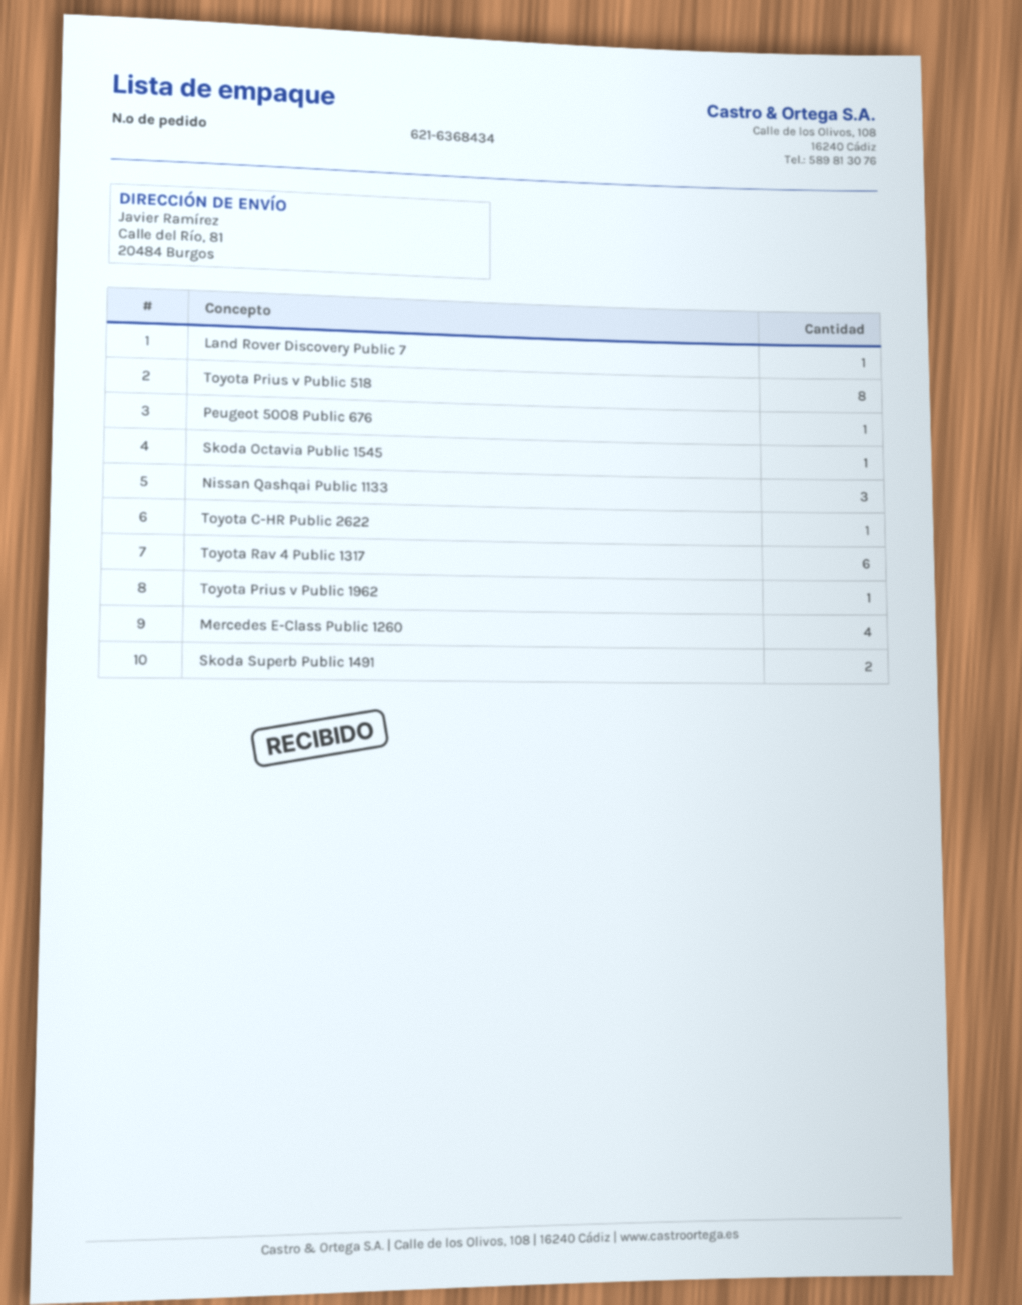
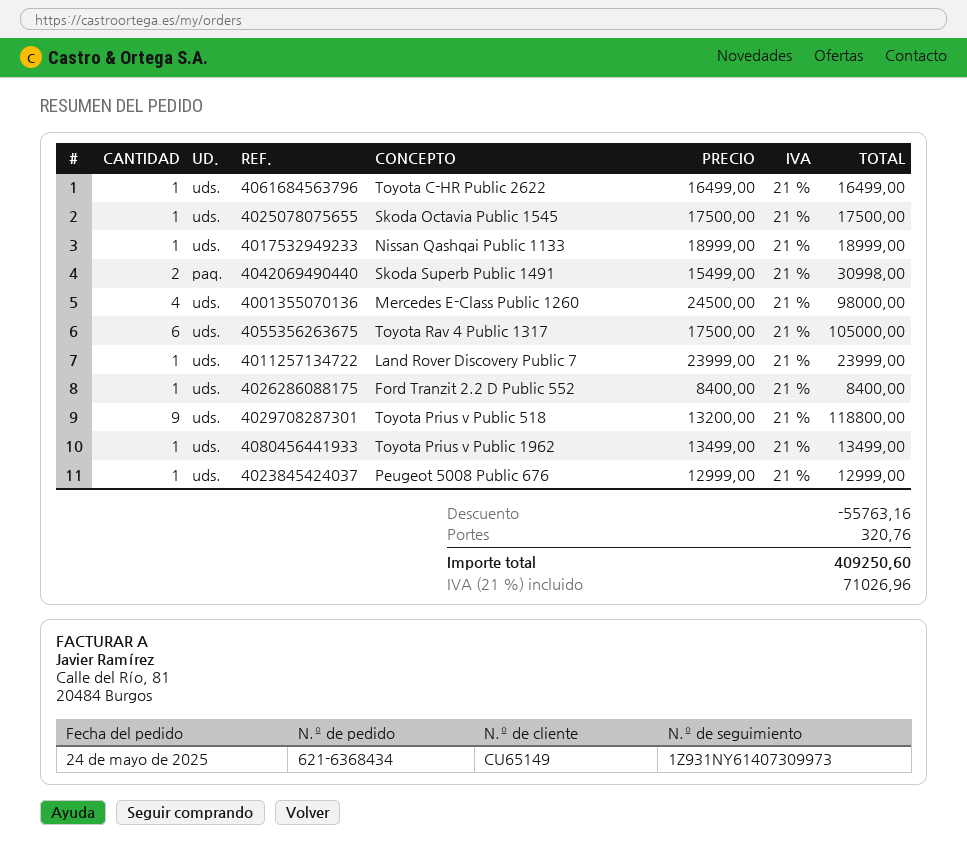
Toyota Prius v Public 518: 8 -> 9
Nissan Qashqai Public 1133: 3 -> 1
Ford Tranzit 2.2 D Public 552: none -> 1

